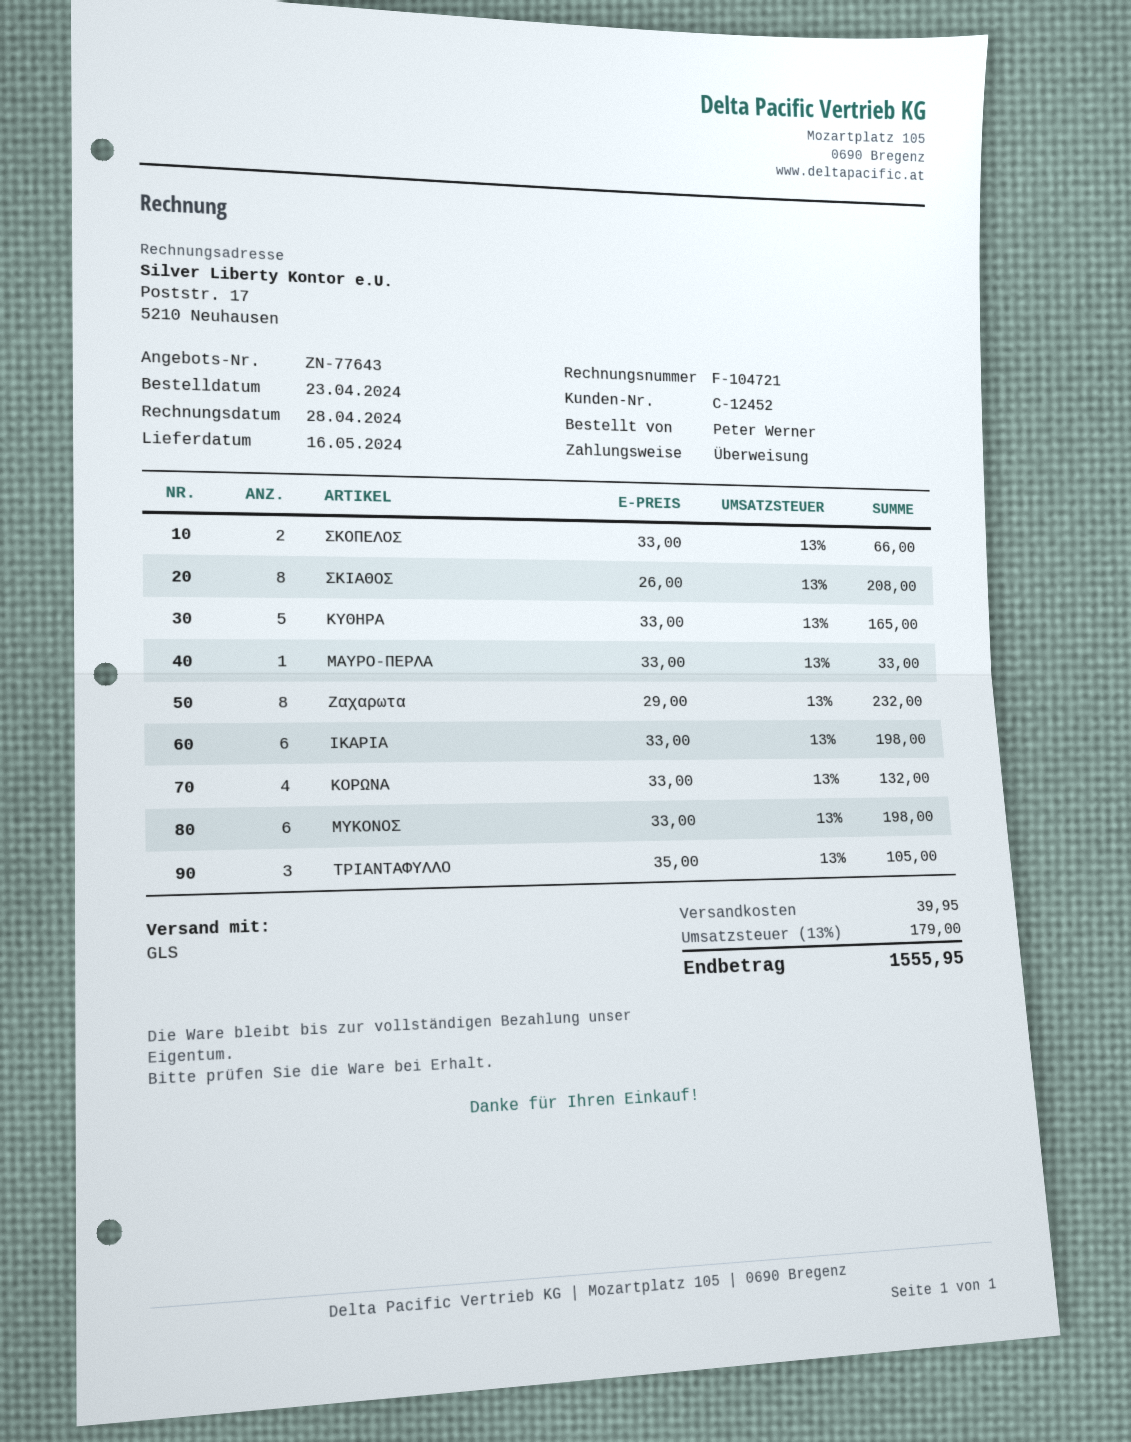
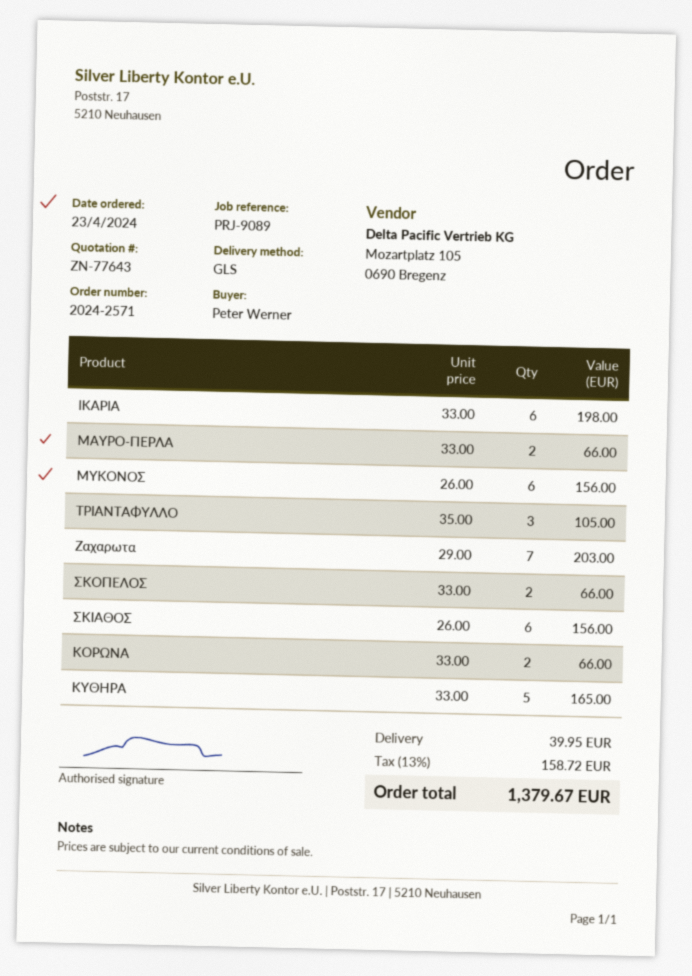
ΣΚΙΑΘΟΣ: 8 x 26.00 = 208.00 -> 6 x 26.00 = 156.00
ΜΑΥΡΟ-ΠΕΡΛΑ: 1 x 33.00 = 33.00 -> 2 x 33.00 = 66.00
Ζαχαρωτα: 8 x 29.00 = 232.00 -> 7 x 29.00 = 203.00
ΚΟΡΩΝΑ: 4 x 33.00 = 132.00 -> 2 x 33.00 = 66.00
ΜΥΚΟΝΟΣ: 6 x 33.00 = 198.00 -> 6 x 26.00 = 156.00
tax: 13% = 179.00 -> 13% = 158.72
total: 1555.95 -> 1379.67

